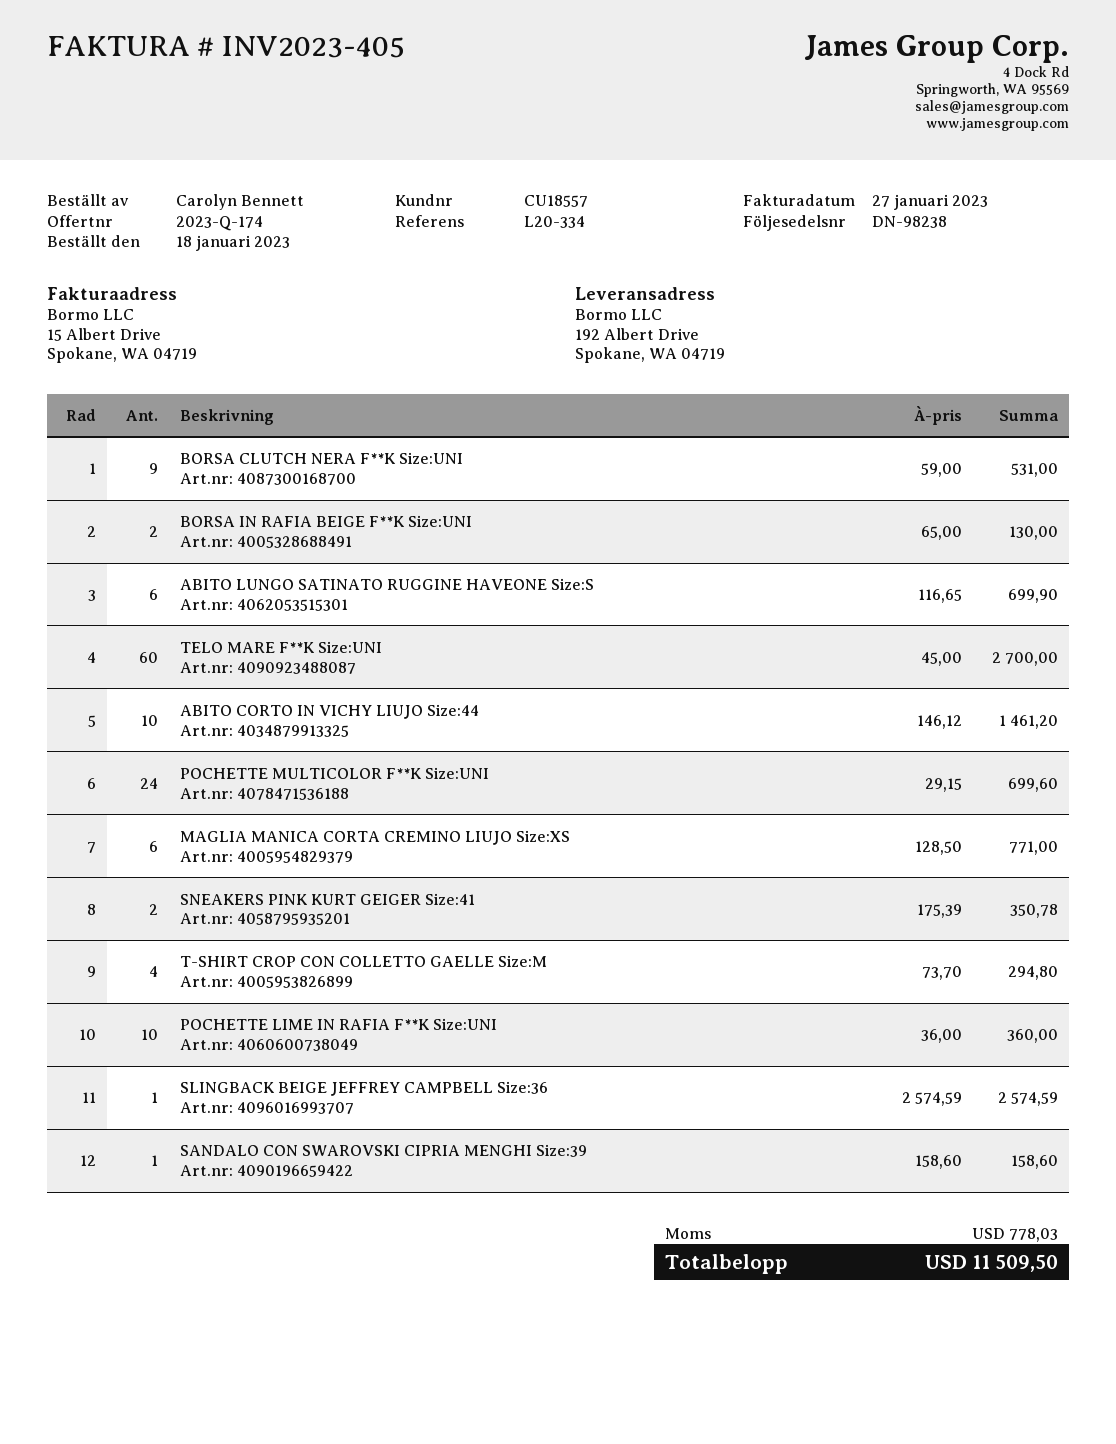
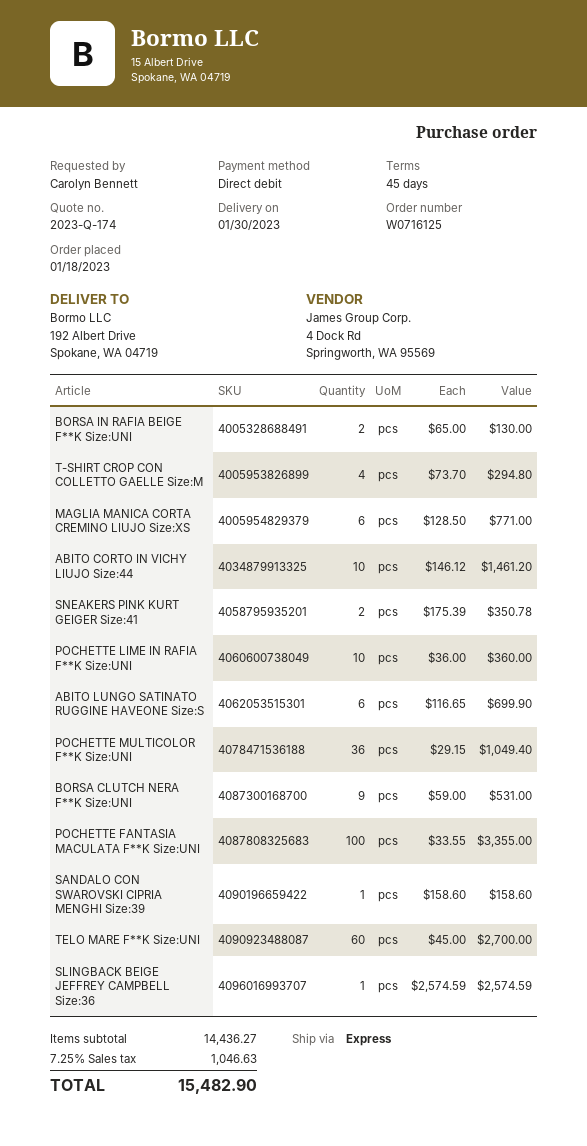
POCHETTE MULTICOLOR F**K Size:UNI: 24 x 29.15 = 699.60 -> 36 x 29.15 = 1049.40
POCHETTE FANTASIA MACULATA F**K Size:UNI: none -> 100 x 33.55 = 3355.00
tax: 778.03 -> 1046.63
total: 11509.50 -> 15482.90

